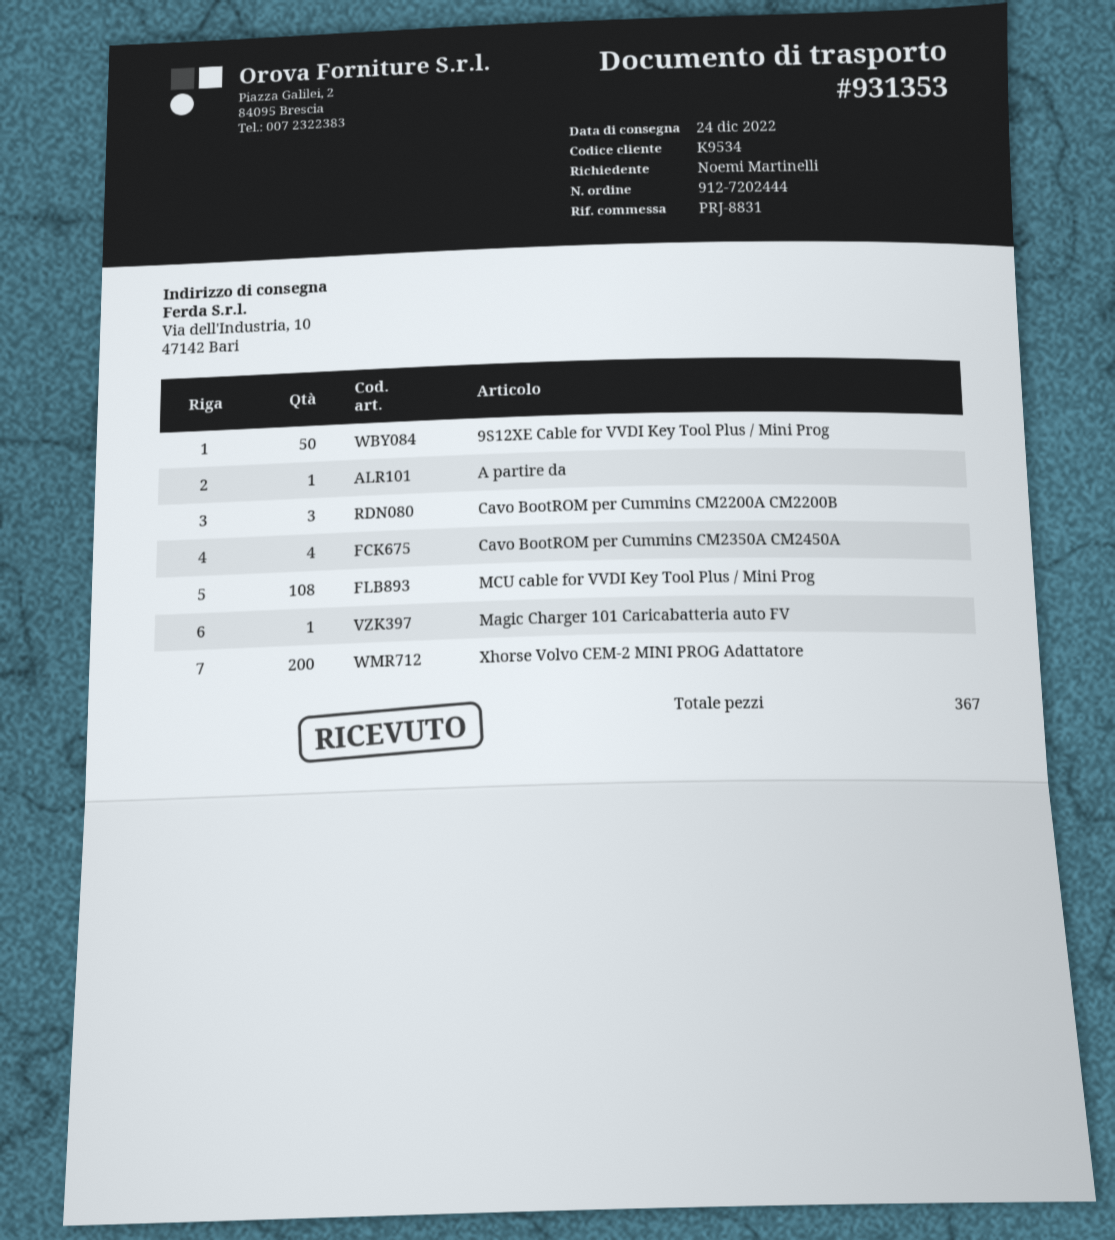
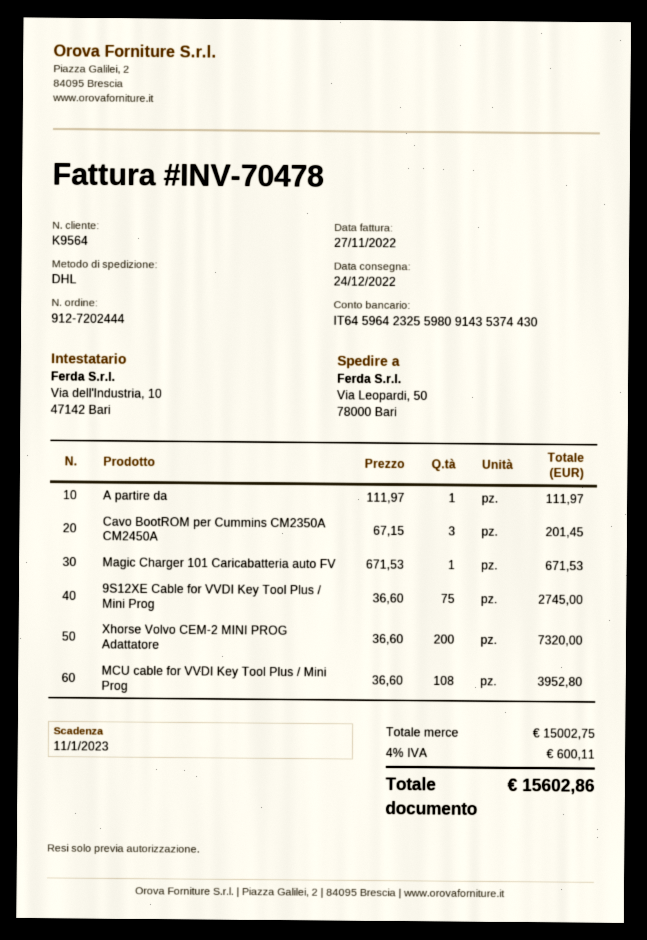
customer number: K9534 -> K9564
ship to: Via dell'Industria, 10, 47142 Bari -> Via Leopardi, 50, 78000 Bari
9S12XE Cable for VVDI Key Tool Plus / Mini Prog: 50 -> 75
Cavo BootROM per Cummins CM2200A CM2200B: 3 -> none
Cavo BootROM per Cummins CM2350A CM2450A: 4 -> 3

